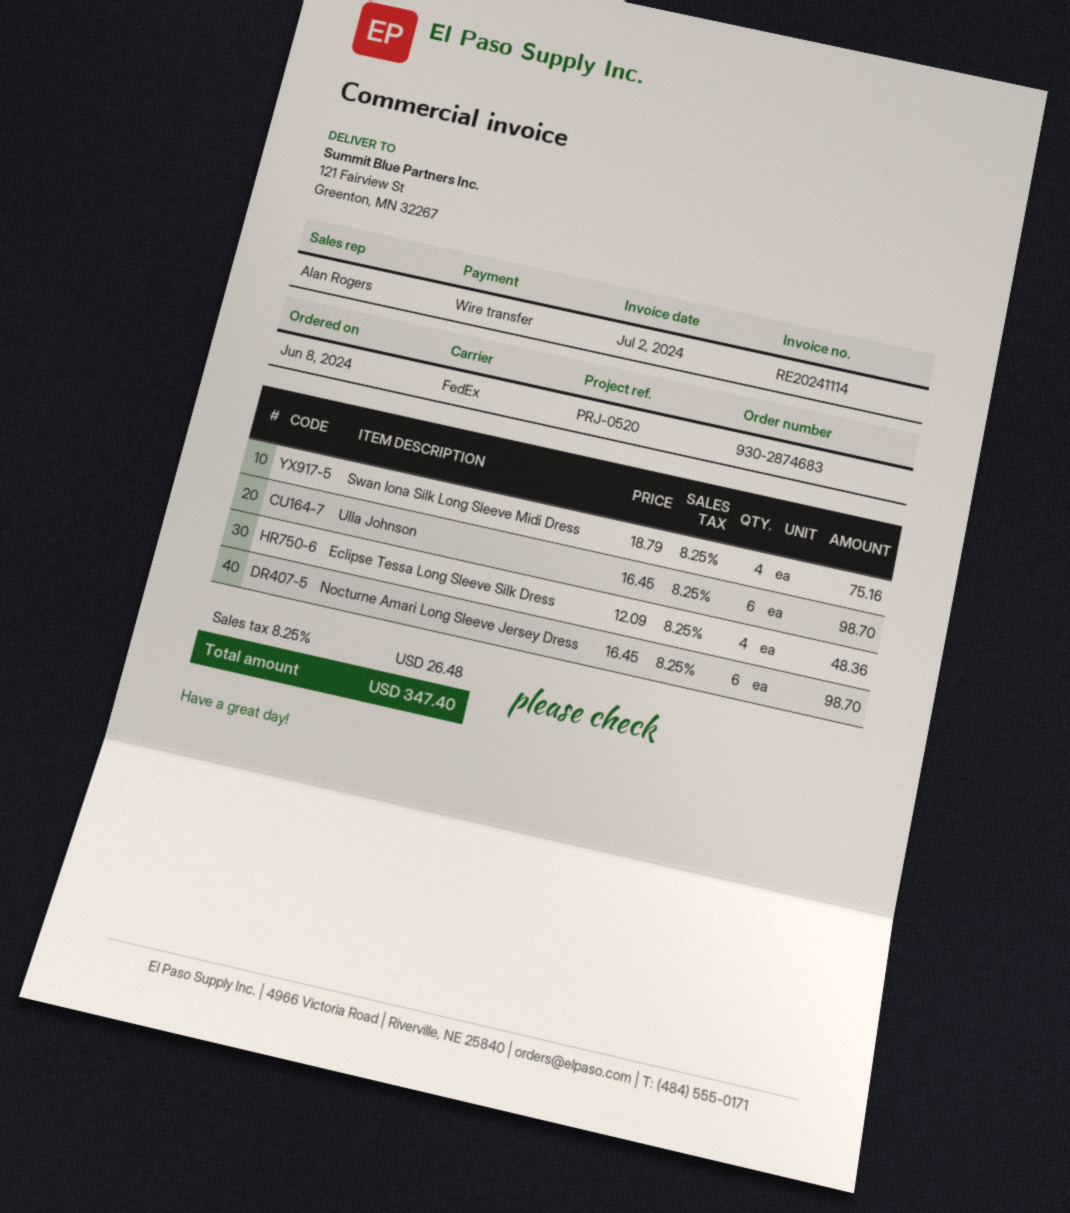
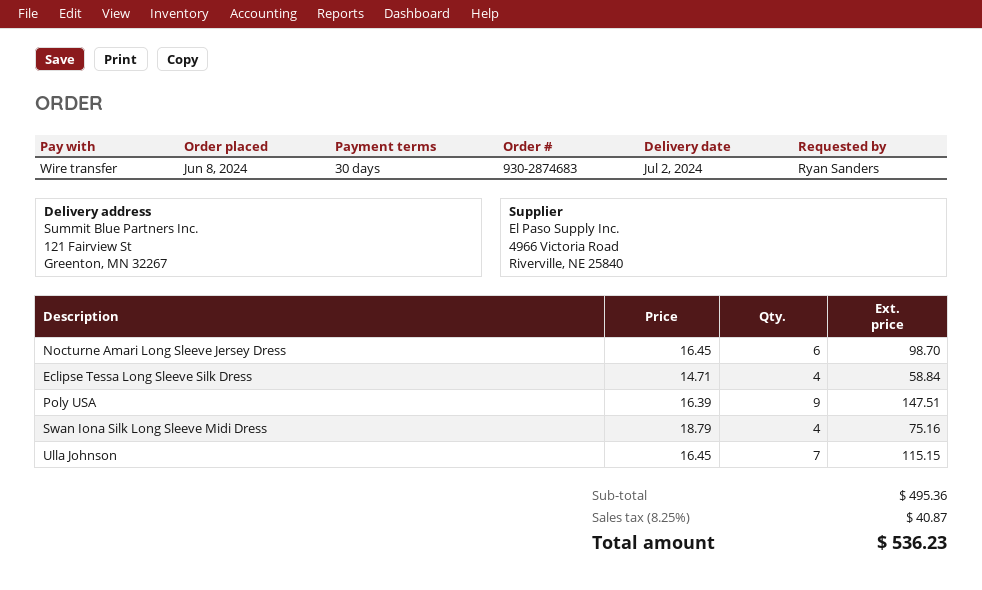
Ulla Johnson: 6 x 16.45 = 98.70 -> 7 x 16.45 = 115.15
Eclipse Tessa Long Sleeve Silk Dress: 4 x 12.09 = 48.36 -> 4 x 14.71 = 58.84
Poly USA: none -> 9 x 16.39 = 147.51
tax: 8.25% = 26.48 -> 8.25% = 40.87
total: 347.40 -> 536.23

